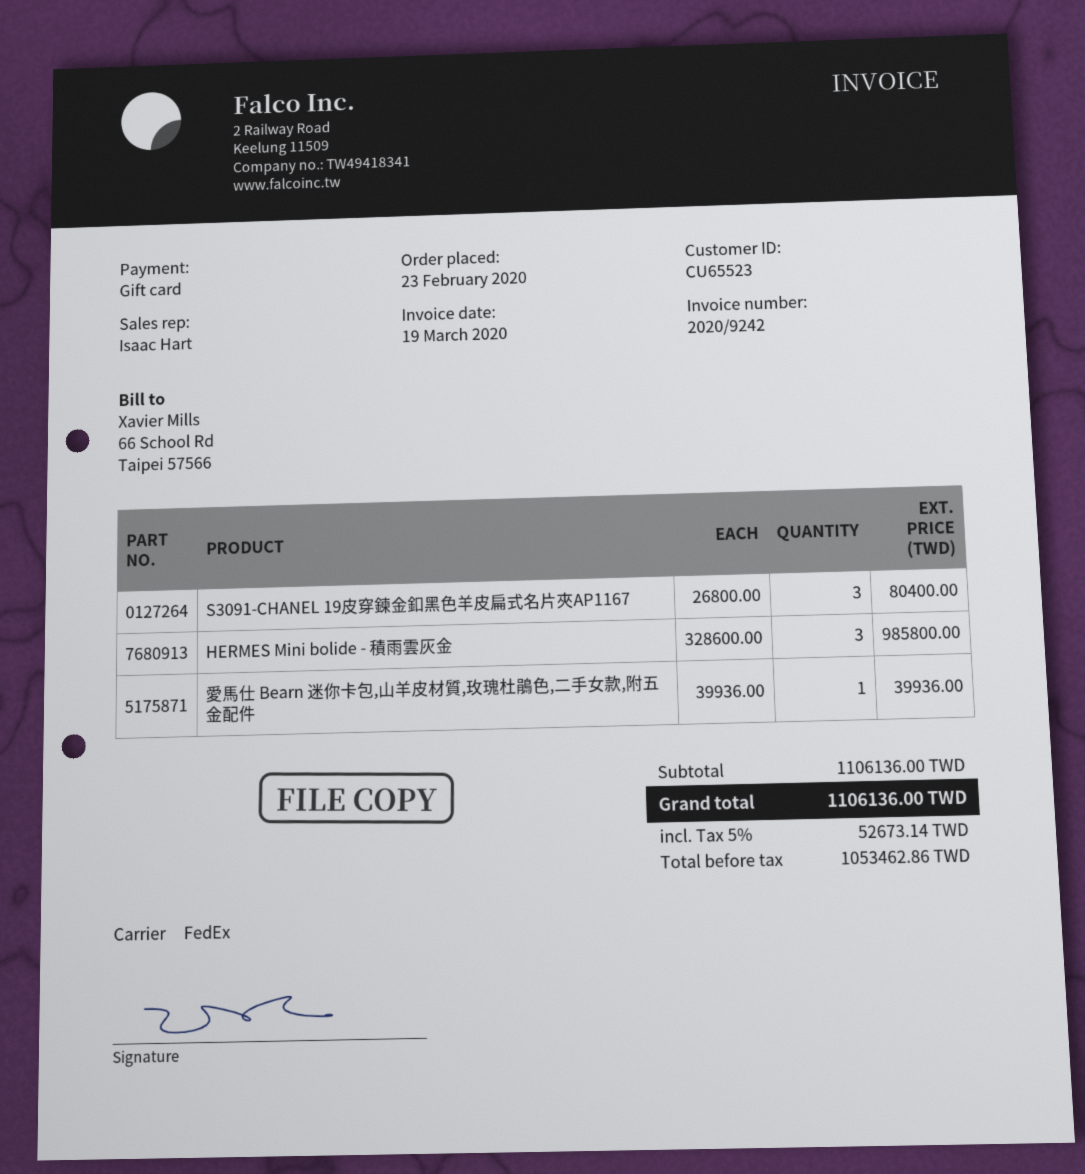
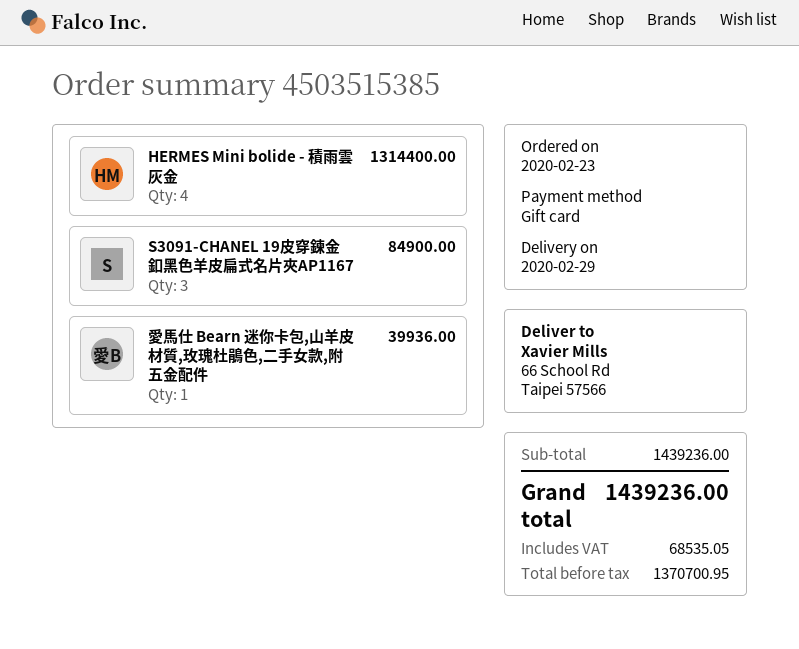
S3091-CHANEL 19皮穿鍊金釦黑色羊皮扁式名片夾AP1167: 3 for 80400.00 -> 3 for 84900.00
HERMES Mini bolide - 積雨雲灰金: 3 for 985800.00 -> 4 for 1314400.00
subtotal: 1106136.00 -> 1439236.00
net: 1053462.86 -> 1370700.95
tax: 52673.14 -> 68535.05
total: 1106136.00 -> 1439236.00

